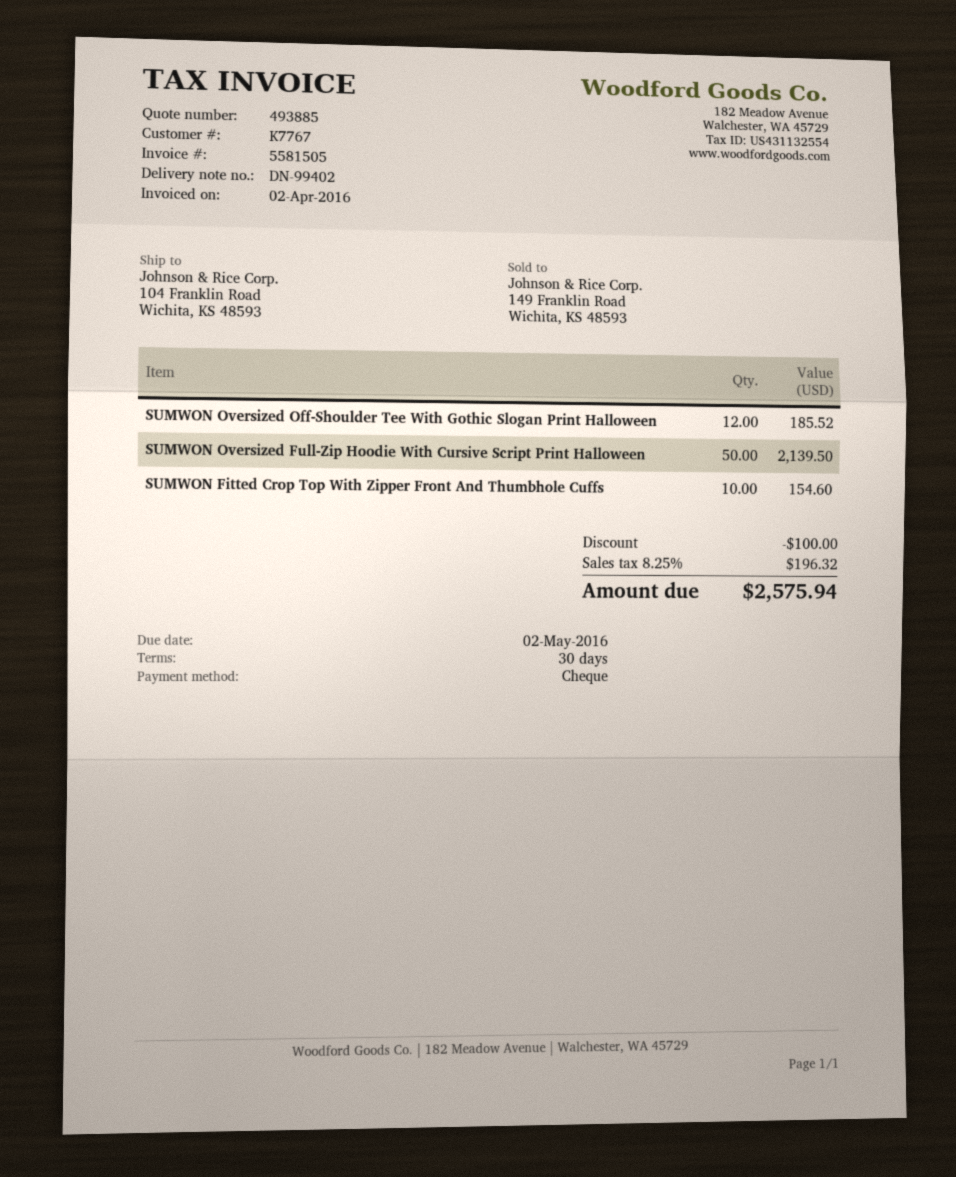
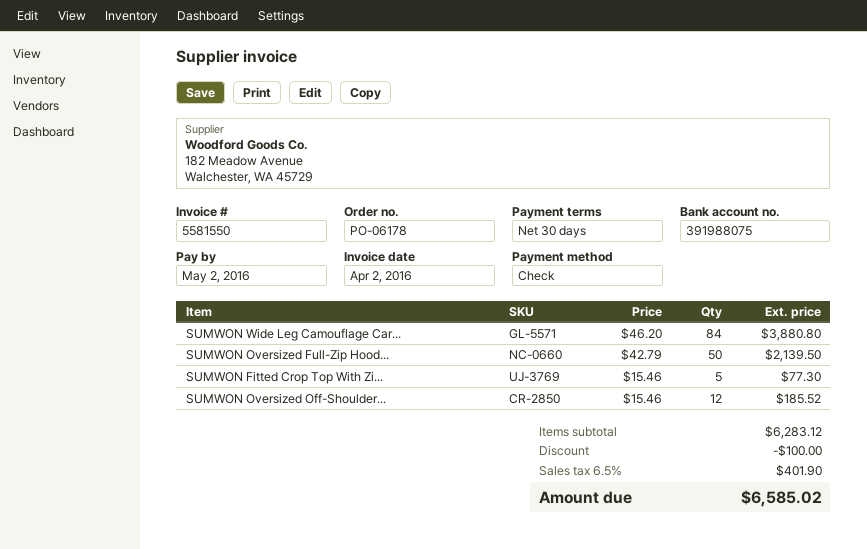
invoice number: 5581505 -> 5581550
SUMWON Fitted Crop Top With Zipper Front And Thumbhole Cuffs: 10 for 154.60 -> 5 for 77.30
SUMWON Wide Leg Camouflage Car...: none -> 84 for 3880.80
tax: 8.25% = 196.32 -> 6.5% = 401.90
total: 2575.94 -> 6585.02

